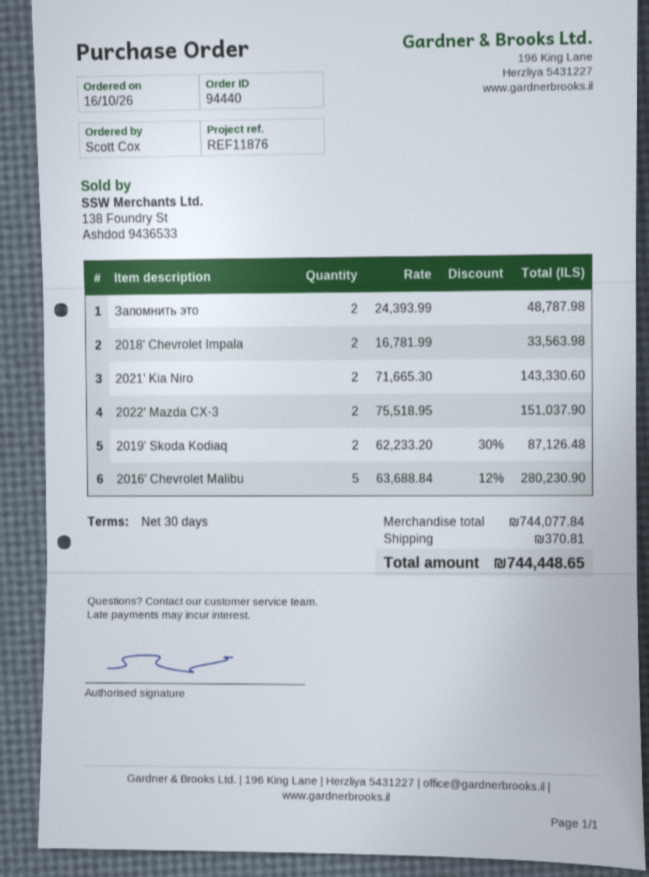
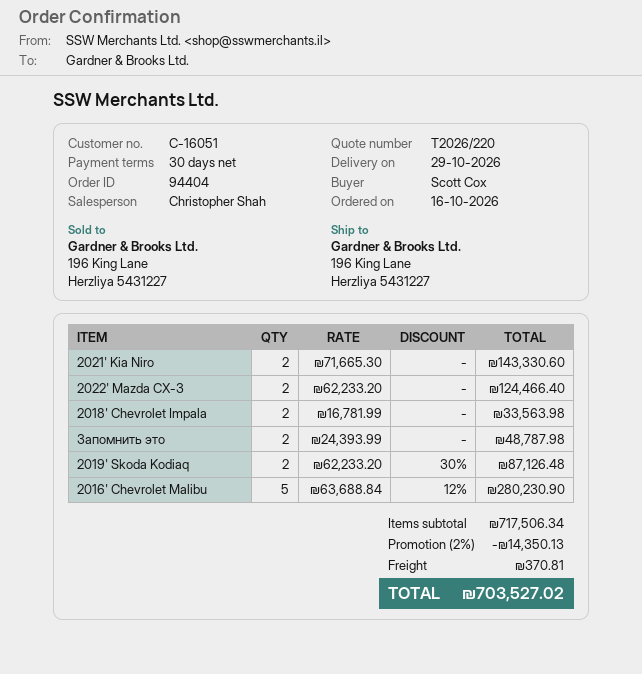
order number: 94440 -> 94404
2022' Mazda CX-3: 2 x 75518.95 = 151037.90 -> 2 x 62233.20 = 124466.40
subtotal: 744077.84 -> 717506.34
discount: none -> 2% = 14350.13
total: 744448.65 -> 703527.02

